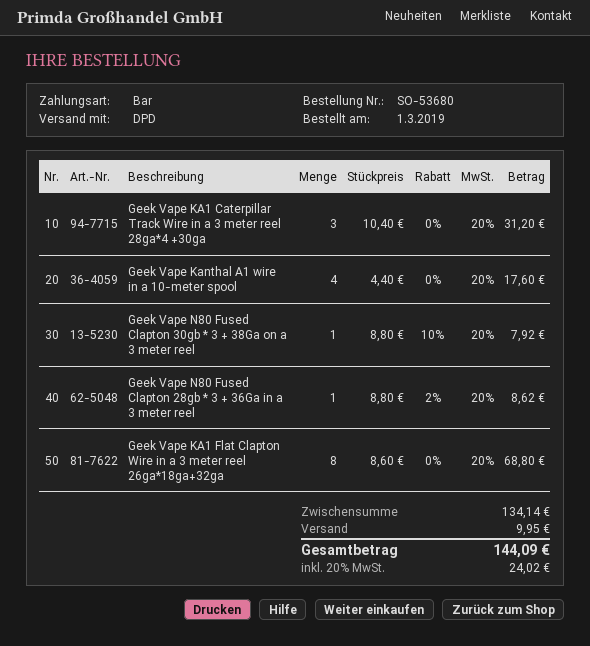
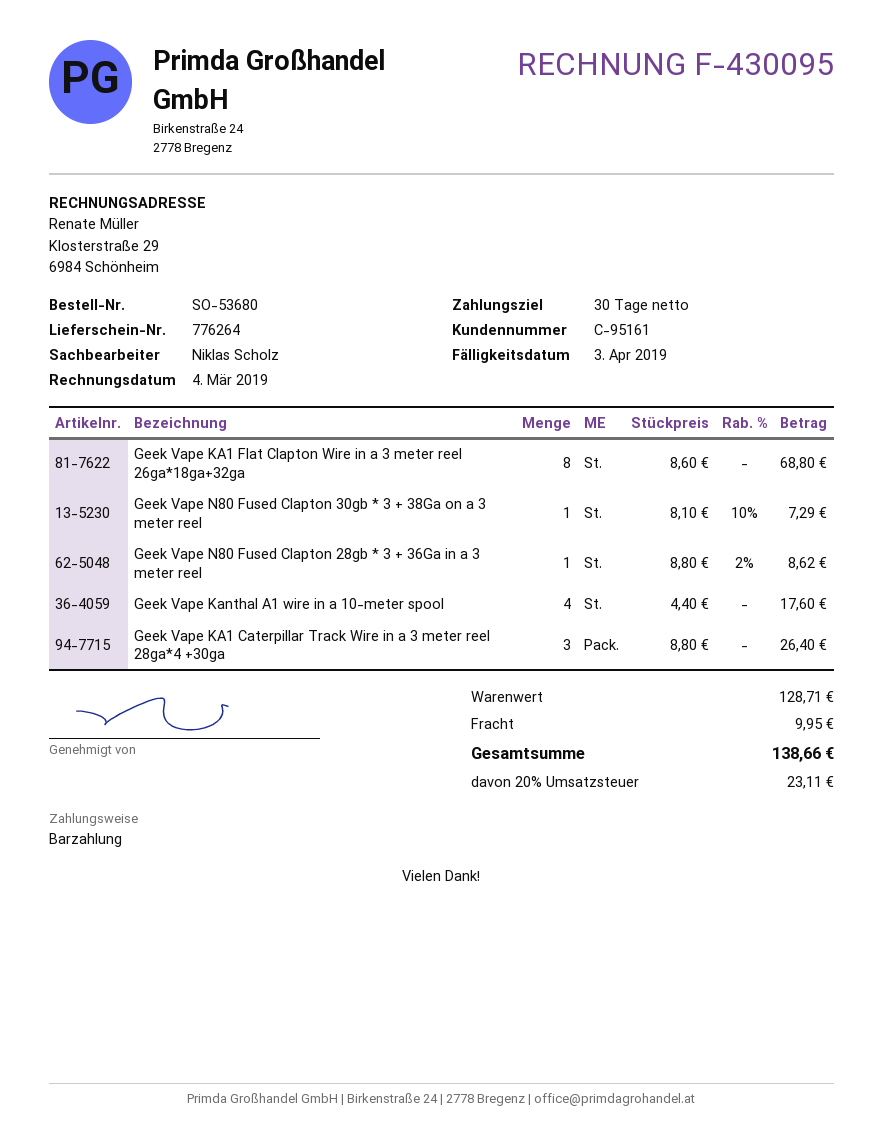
Geek Vape KA1 Caterpillar Track Wire in a 3 meter reel 28ga*4 +30ga: 3 x 10.40 = 31.20 -> 3 x 8.80 = 26.40
Geek Vape N80 Fused Clapton 30gb * 3 + 38Ga on a 3 meter reel: 1 x 8.80 - 10% = 7.92 -> 1 x 8.10 - 10% = 7.29
subtotal: 134.14 -> 128.71
tax: 20% = 24.02 -> 20% = 23.11
total: 144.09 -> 138.66

